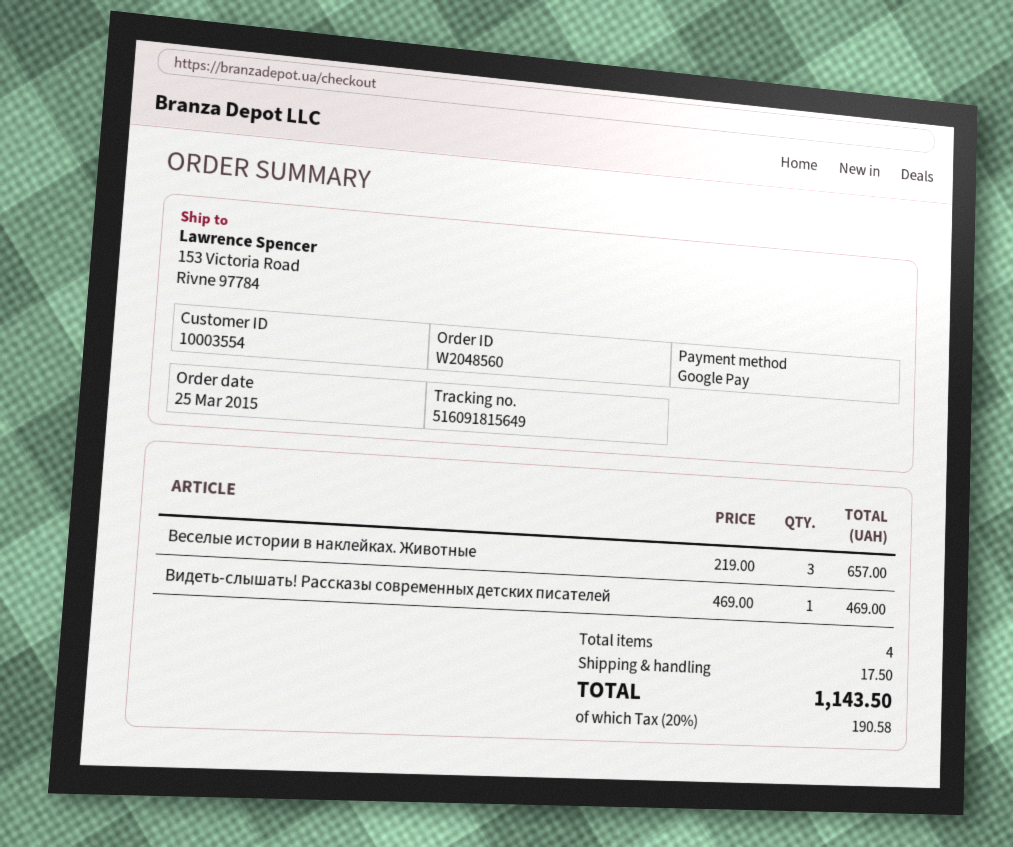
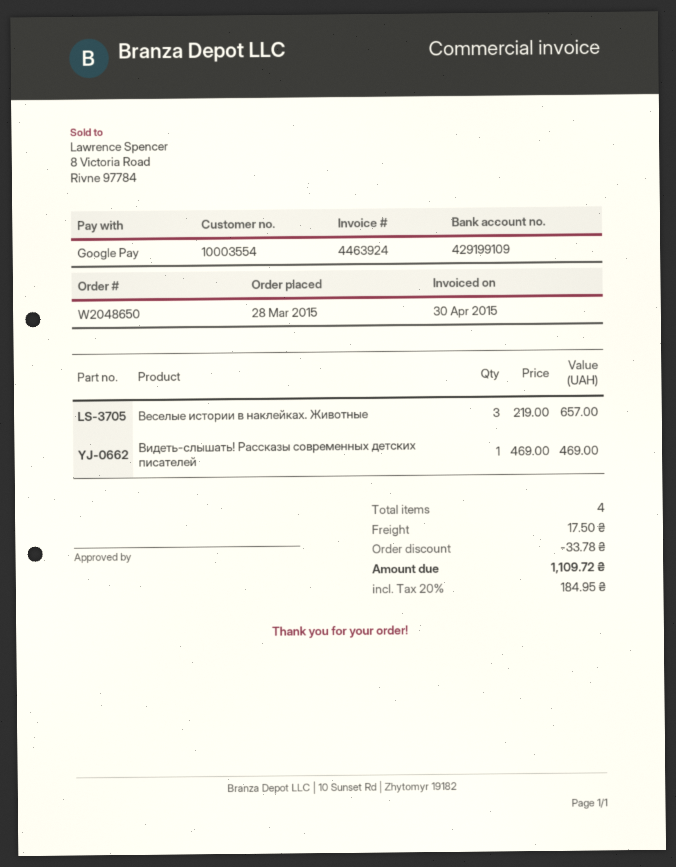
order number: W2048560 -> W2048650
order date: 2015-03-25 -> 2015-03-28
discount: none -> 33.78
tax: 20% = 190.58 -> 20% = 184.95
total: 1143.50 -> 1109.72

